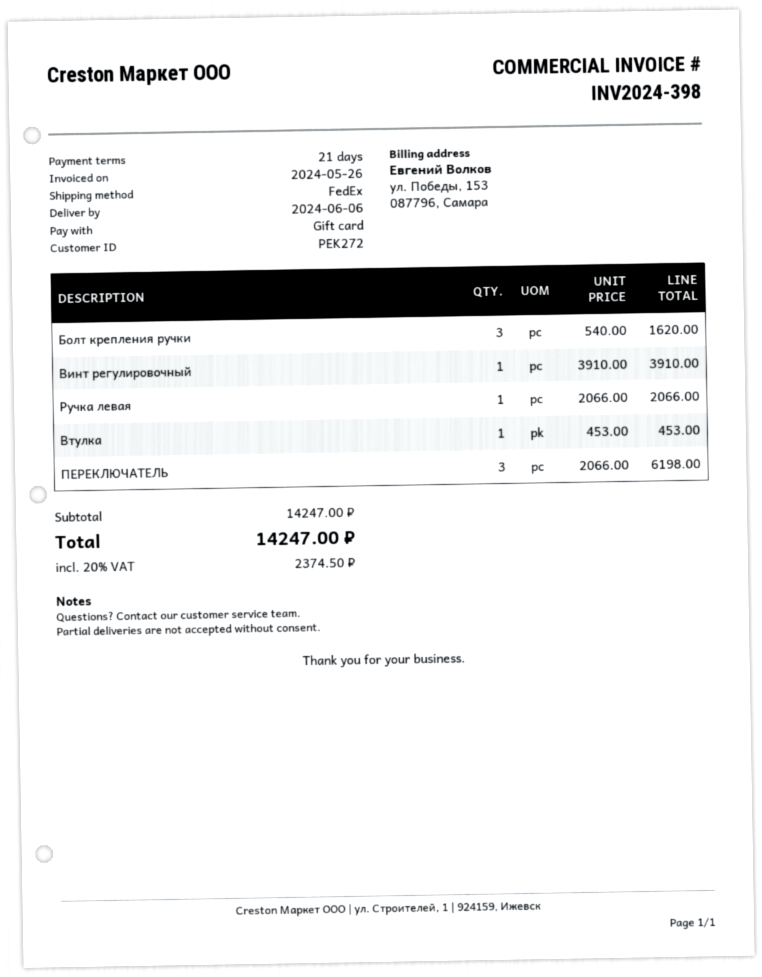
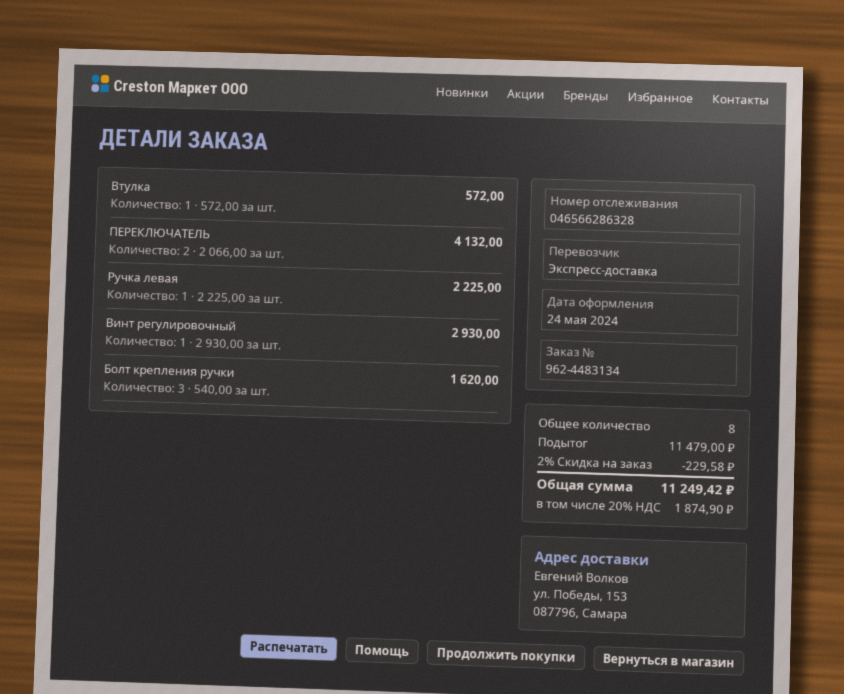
shipping method: FedEx -> express
Винт регулировочный: 1 x 3910.00 = 3910.00 -> 1 x 2930.00 = 2930.00
Ручка левая: 1 x 2066.00 = 2066.00 -> 1 x 2225.00 = 2225.00
Втулка: 1 x 453.00 = 453.00 -> 1 x 572.00 = 572.00
ПЕРЕКЛЮЧАТЕЛЬ: 3 x 2066.00 = 6198.00 -> 2 x 2066.00 = 4132.00
subtotal: 14247.00 -> 11479.00
discount: none -> 2% = 229.58
tax: 20% = 2374.50 -> 20% = 1874.90
total: 14247.00 -> 11249.42

